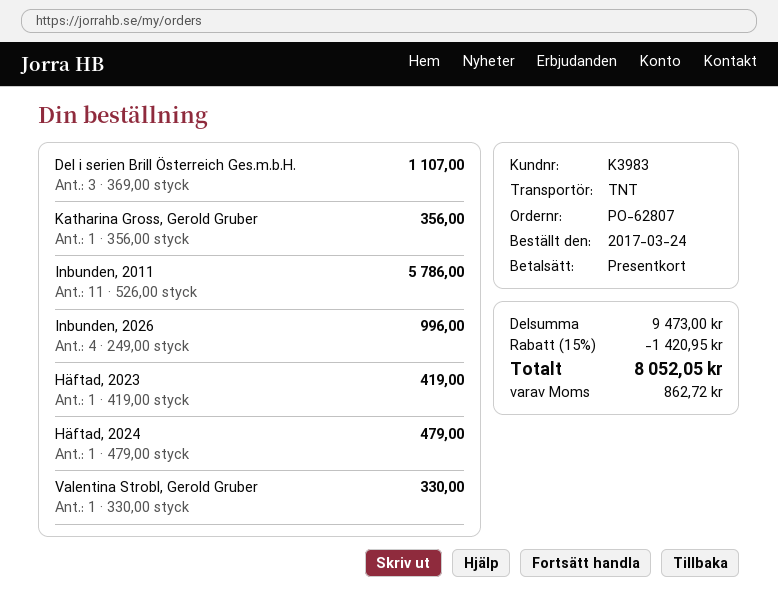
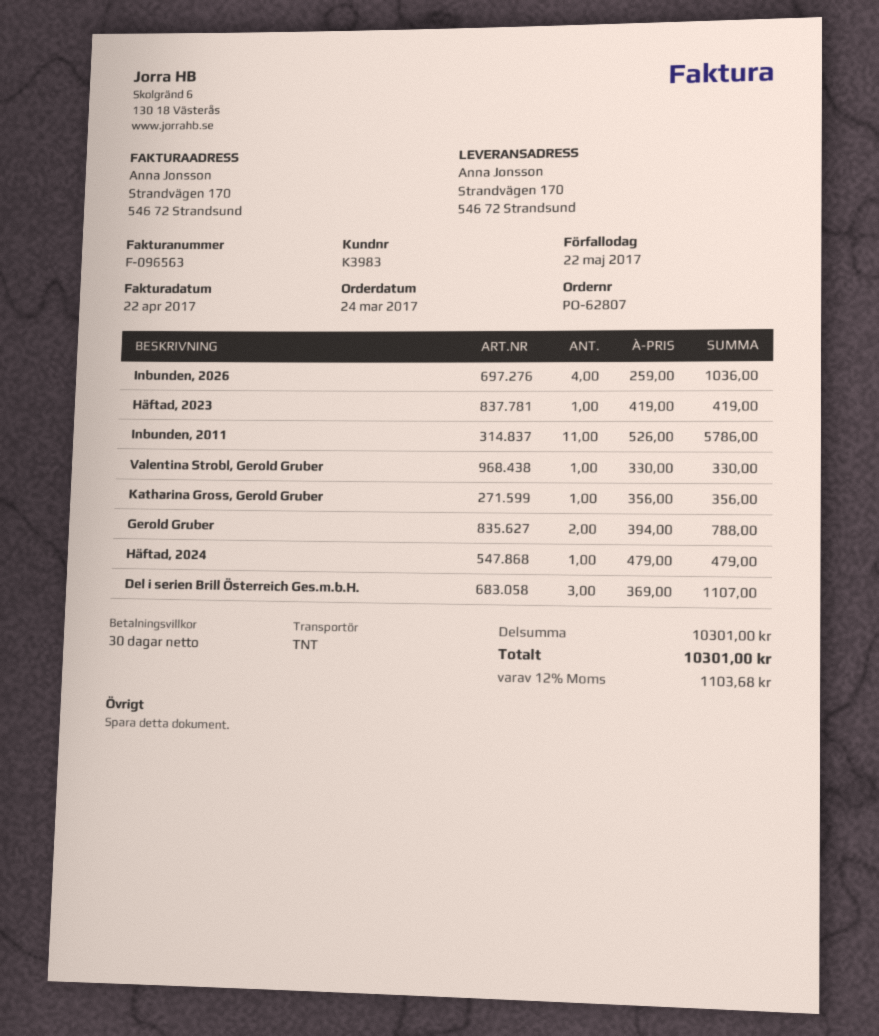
Inbunden, 2026: 4 x 249.00 = 996.00 -> 4 x 259.00 = 1036.00
Gerold Gruber: none -> 2 x 394.00 = 788.00
subtotal: 9473.00 -> 10301.00
discount: 15% = 1420.95 -> none
tax: 862.72 -> 1103.68
total: 8052.05 -> 10301.00

